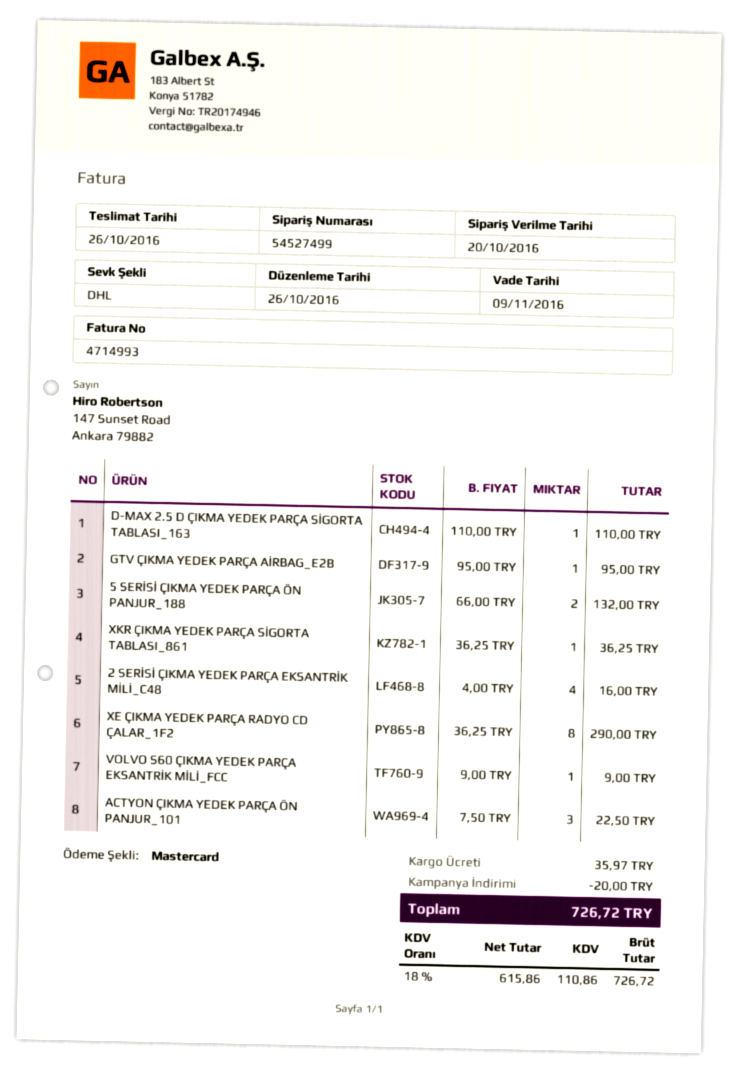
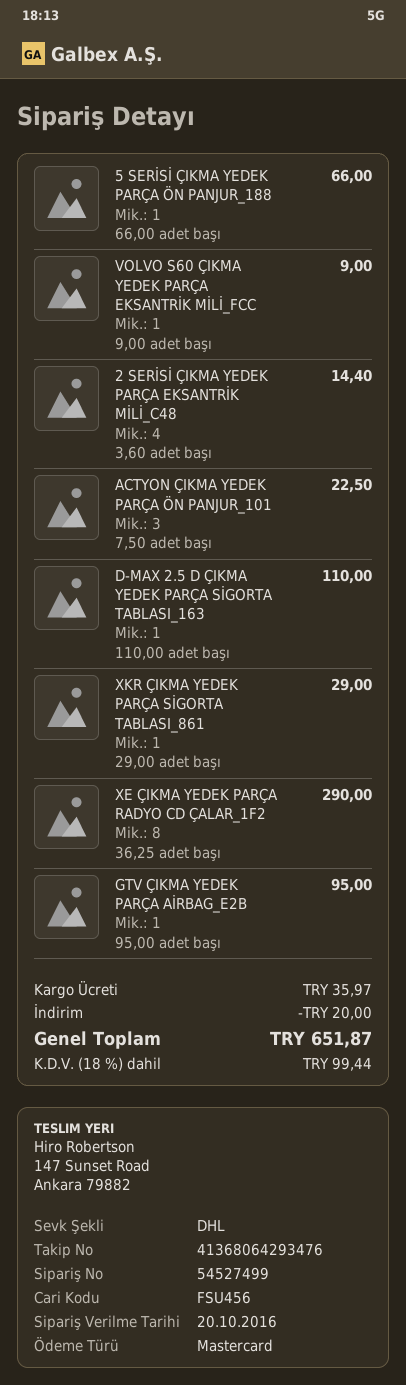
5 SERİSİ ÇIKMA YEDEK PARÇA ÖN PANJUR_188: 2 x 66.00 = 132.00 -> 1 x 66.00 = 66.00
XKR ÇIKMA YEDEK PARÇA SİGORTA TABLASI_861: 1 x 36.25 = 36.25 -> 1 x 29.00 = 29.00
2 SERİSİ ÇIKMA YEDEK PARÇA EKSANTRİK MİLİ_C48: 4 x 4.00 = 16.00 -> 4 x 3.60 = 14.40
tax: 18% = 110.86 -> 18% = 99.44
total: 726.72 -> 651.87

